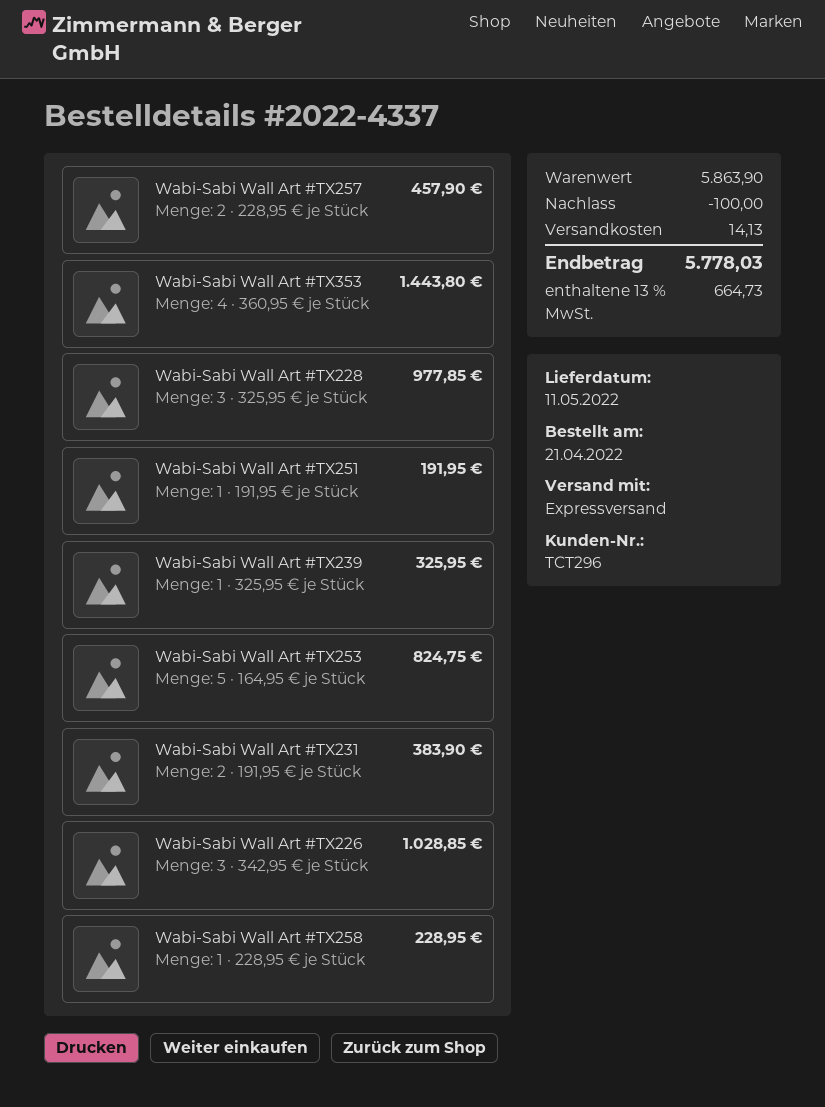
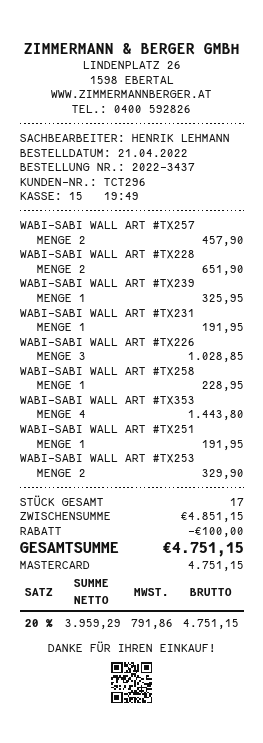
order number: 2022-4337 -> 2022-3437
Wabi-Sabi Wall Art #TX228: 3 for 977.85 -> 2 for 651.90
Wabi-Sabi Wall Art #TX253: 5 for 824.75 -> 2 for 329.90
Wabi-Sabi Wall Art #TX231: 2 for 383.90 -> 1 for 191.95
subtotal: 5863.90 -> 4851.15
shipping: 14.13 -> none
tax: 13% = 664.73 -> 20% = 791.86
total: 5778.03 -> 4751.15

